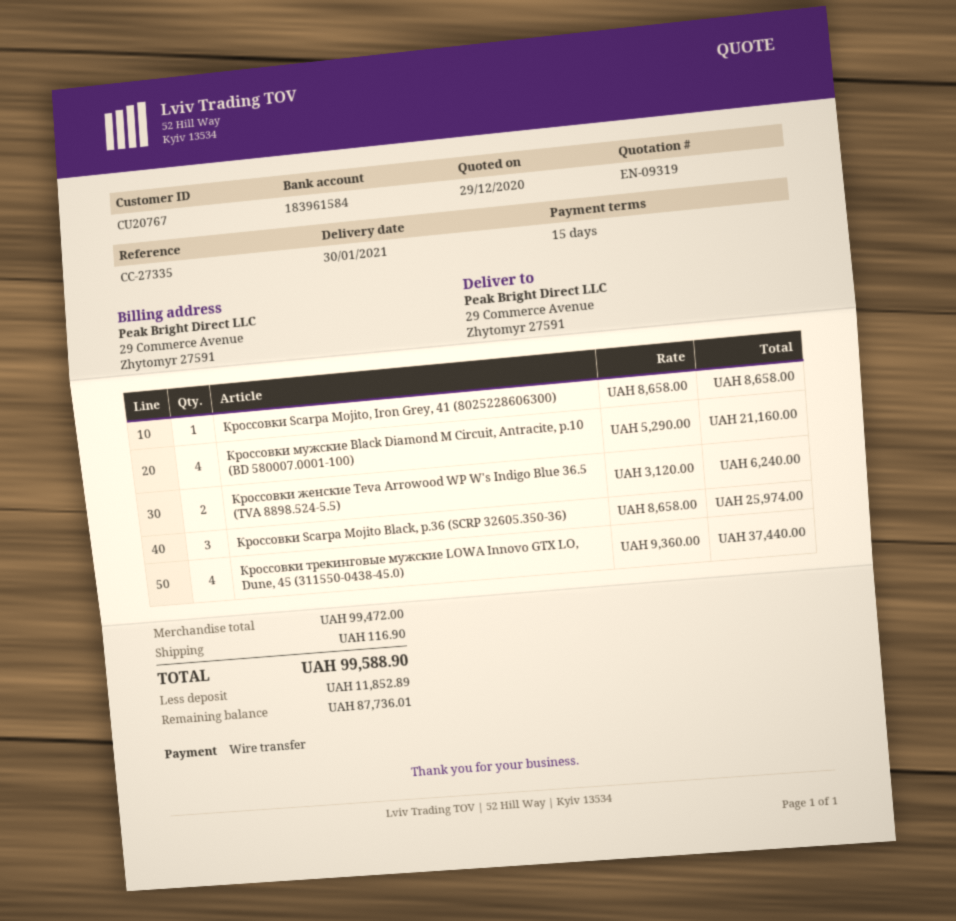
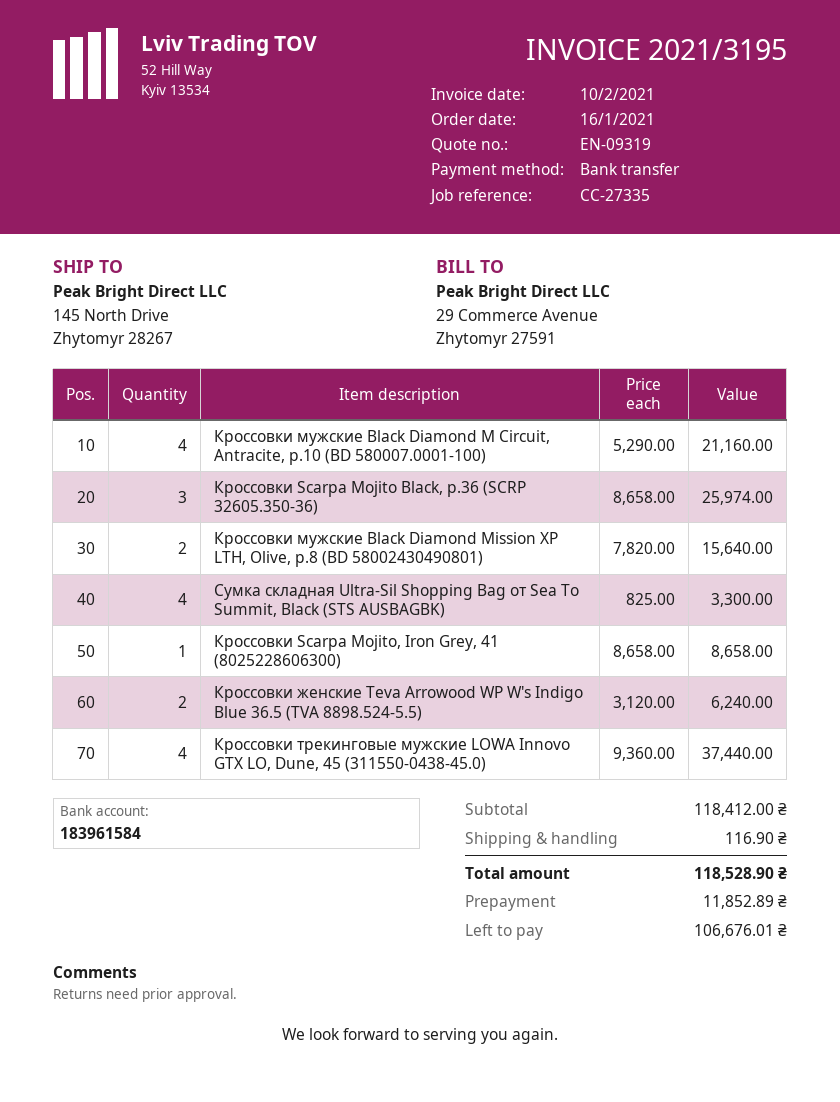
ship to: 29 Commerce Avenue, Zhytomyr 27591 -> 145 North Drive, Zhytomyr 28267
Кроссовки мужские Black Diamond Mission XP LTH, Olive, р.8 (BD 58002430490801): none -> 2 x 7820.00 = 15640.00
Сумка складная Ultra-Sil Shopping Bag от Sea To Summit, Black (STS AUSBAGBK): none -> 4 x 825.00 = 3300.00
subtotal: 99472.00 -> 118412.00
total: 99588.90 -> 118528.90
balance: 87736.01 -> 106676.01

